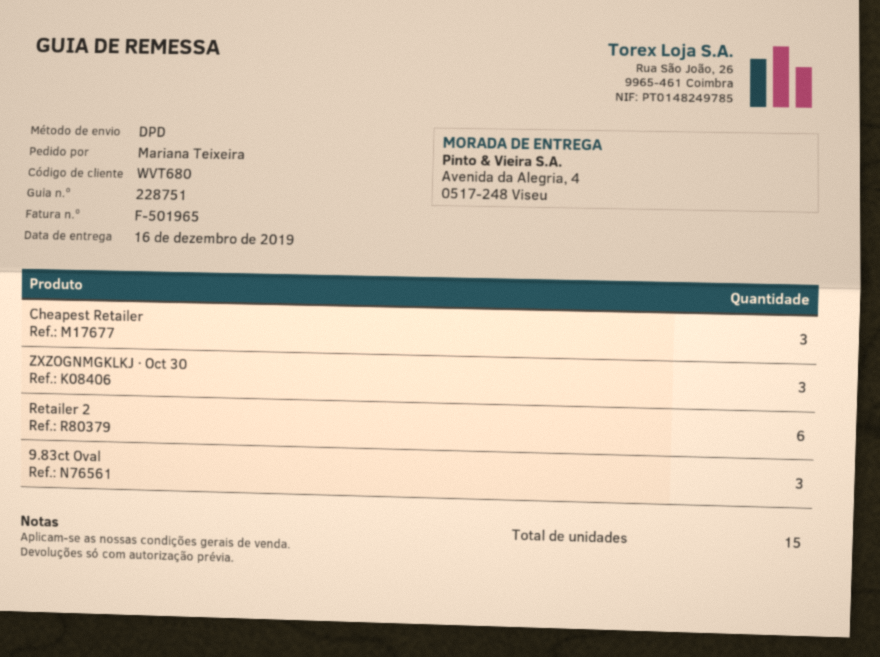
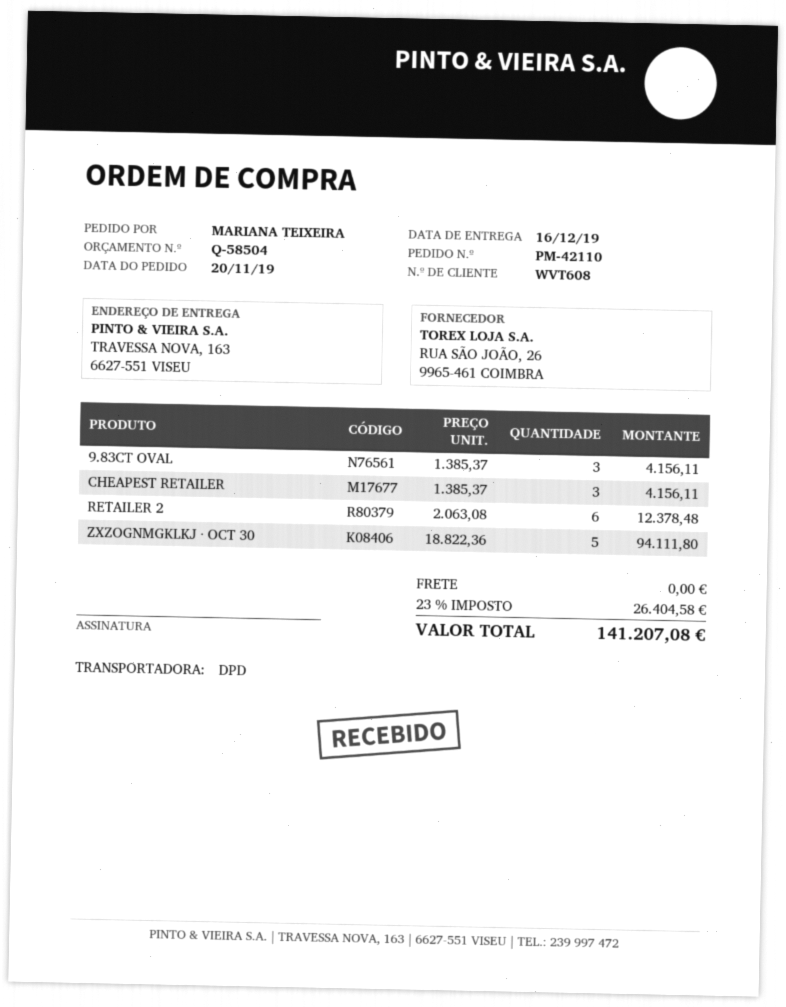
customer number: WVT680 -> WVT608
ship to: Avenida da Alegria, 4, 0517-248 Viseu -> TRAVESSA NOVA, 163, 6627-551 VISEU
ZXZOGNMGKLKJ · Oct 30: 3 -> 5

